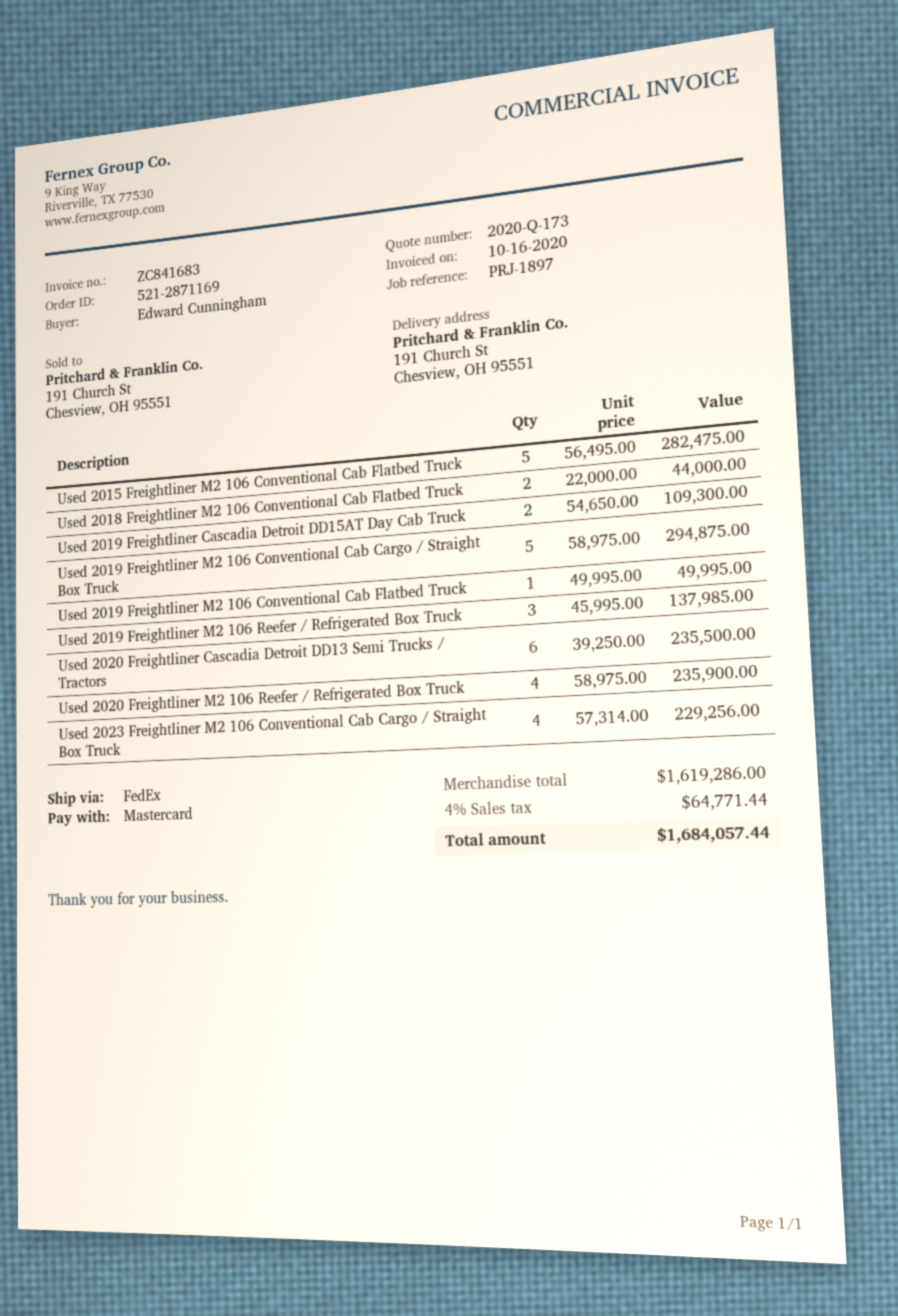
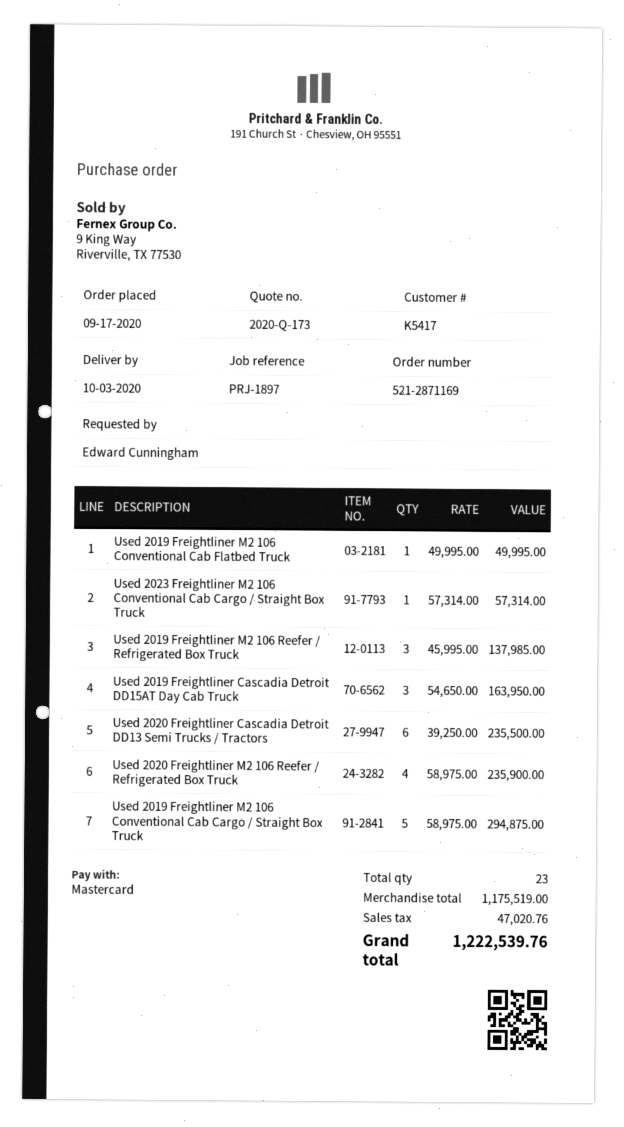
Used 2015 Freightliner M2 106 Conventional Cab Flatbed Truck: 5 x 56495.00 = 282475.00 -> none
Used 2018 Freightliner M2 106 Conventional Cab Flatbed Truck: 2 x 22000.00 = 44000.00 -> none
Used 2019 Freightliner Cascadia Detroit DD15AT Day Cab Truck: 2 x 54650.00 = 109300.00 -> 3 x 54650.00 = 163950.00
Used 2023 Freightliner M2 106 Conventional Cab Cargo / Straight Box Truck: 4 x 57314.00 = 229256.00 -> 1 x 57314.00 = 57314.00
subtotal: 1619286.00 -> 1175519.00
tax: 64771.44 -> 47020.76
total: 1684057.44 -> 1222539.76

